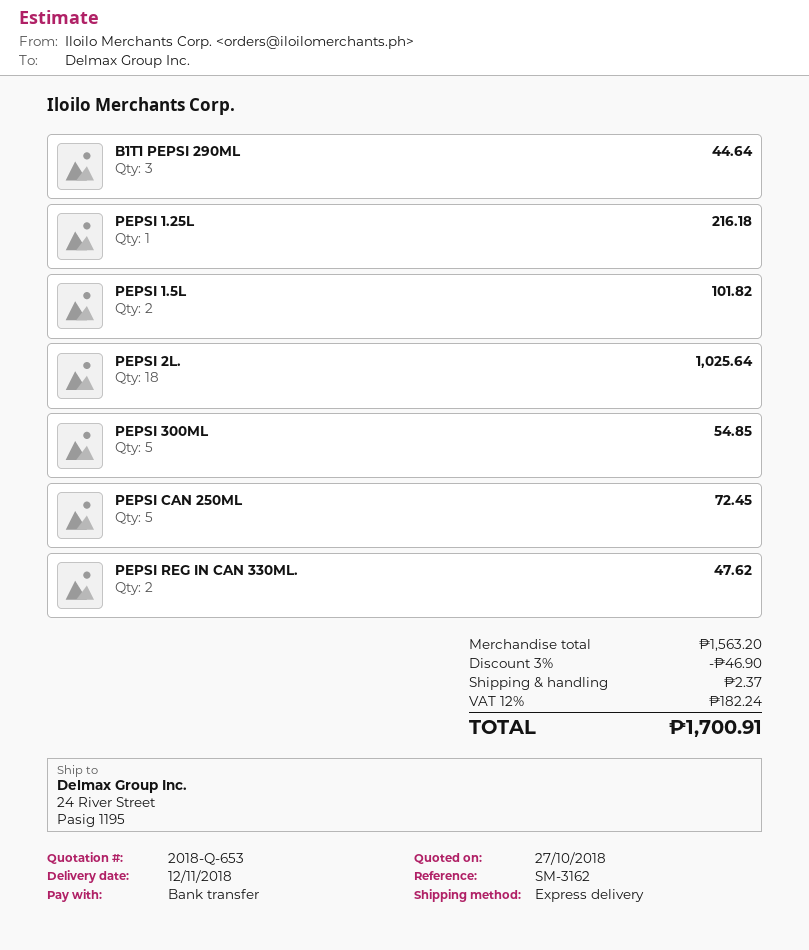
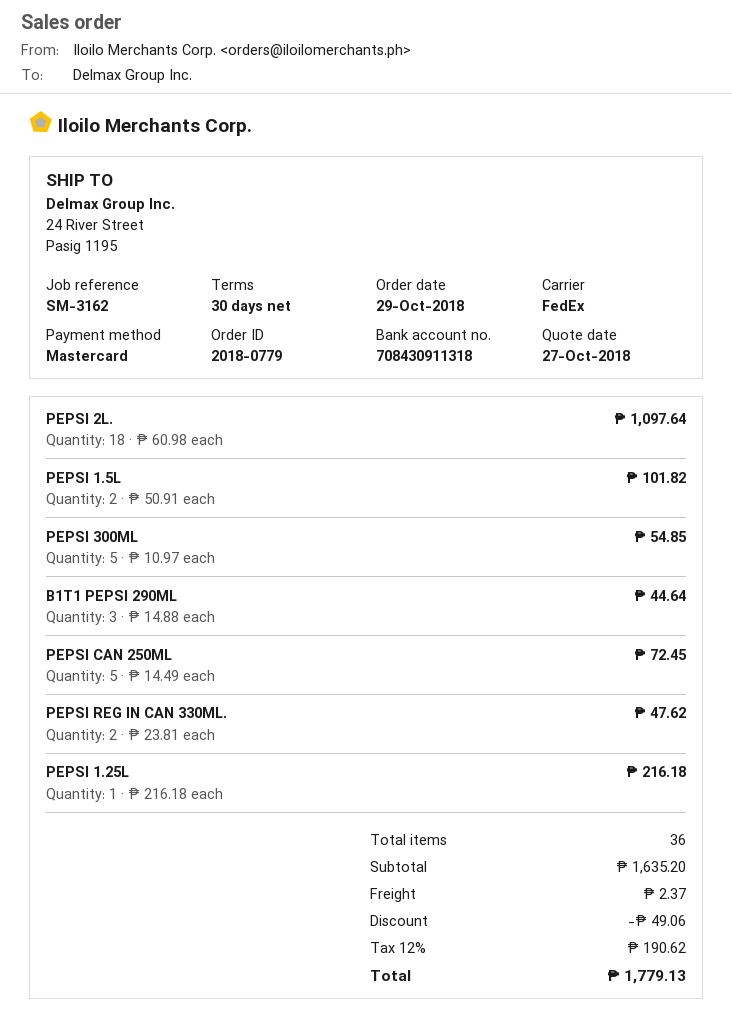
payment method: bank transfer -> Mastercard
shipping method: express -> FedEx
PEPSI 2L.: 18 for 1025.64 -> 18 for 1097.64
subtotal: 1563.20 -> 1635.20
discount: 46.90 -> 49.06
tax: 12% = 182.24 -> 12% = 190.62
total: 1700.91 -> 1779.13

